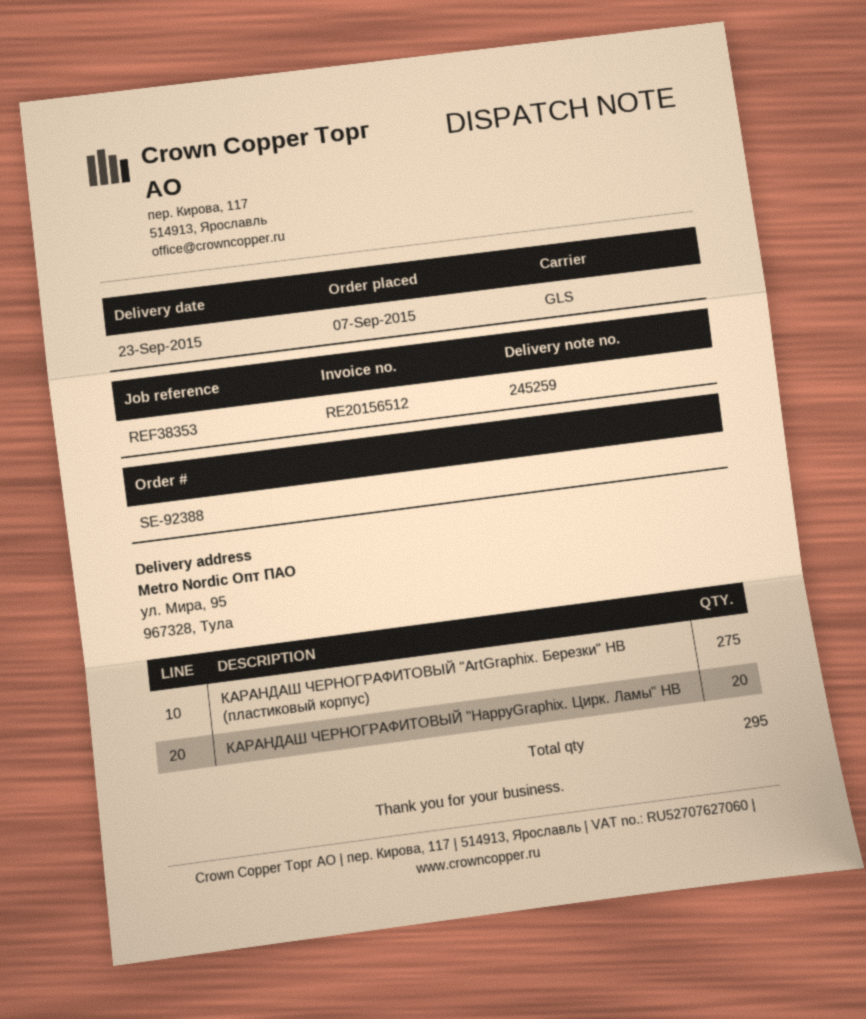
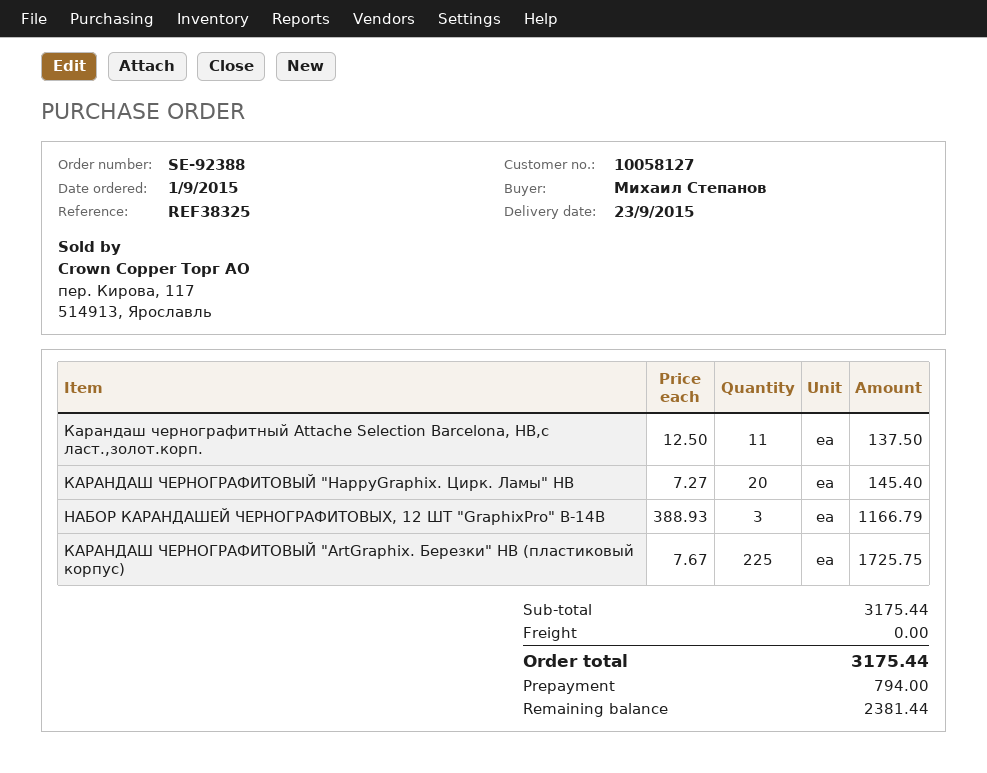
order date: 2015-09-07 -> 2015-09-01
reference: REF38353 -> REF38325
КАРАНДАШ ЧЕРНОГРАФИТОВЫЙ "ArtGraphix. Березки" НВ (пластиковый корпус): 275 -> 225
Карандаш чернографитный Attache Selection Barсelona, HB,с ласт.,золот.корп.: none -> 11
НАБОР КАРАНДАШЕЙ ЧЕРНОГРАФИТОВЫХ, 12 ШТ "GraphixPro" В-14B: none -> 3

